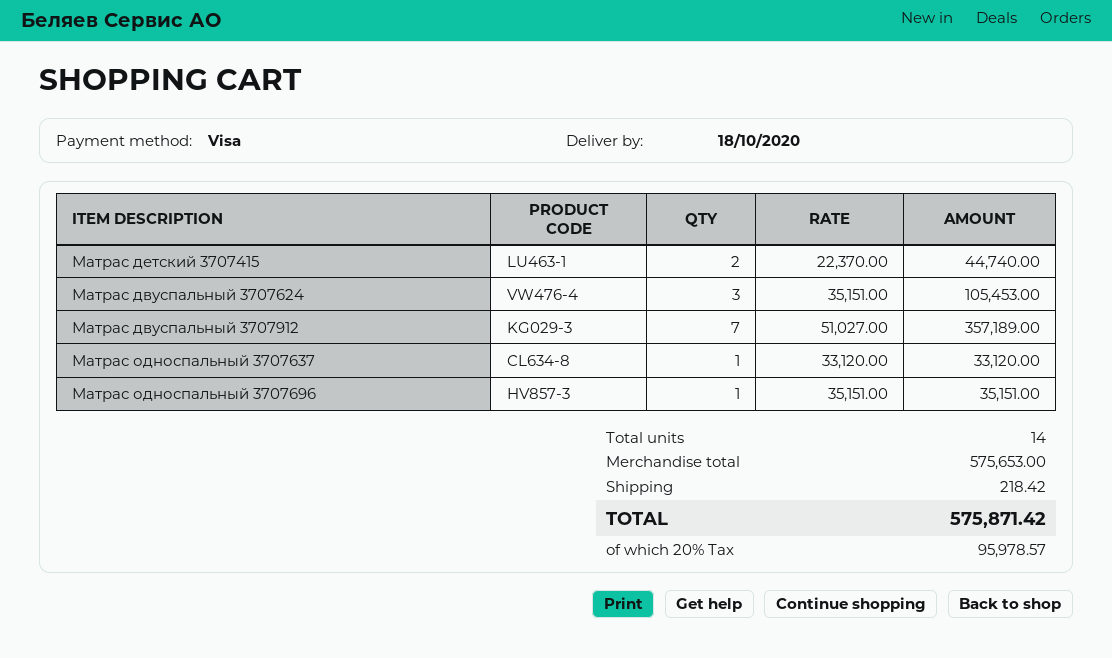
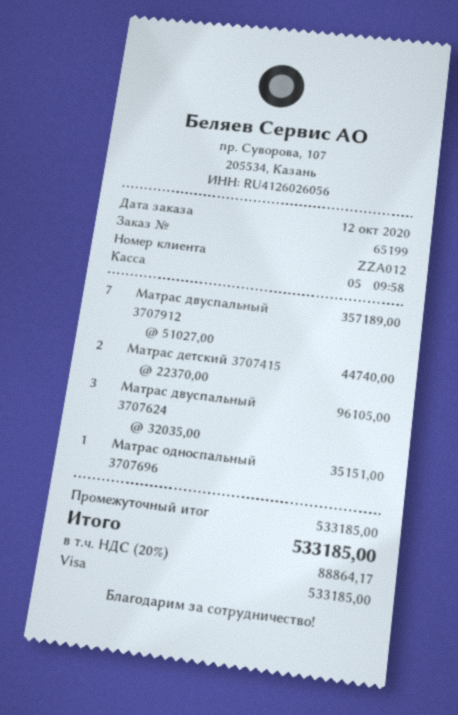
Матрас двуспальный 3707624: 3 x 35151.00 = 105453.00 -> 3 x 32035.00 = 96105.00
Матрас односпальный 3707637: 1 x 33120.00 = 33120.00 -> none
subtotal: 575653.00 -> 533185.00
shipping: 218.42 -> none
tax: 20% = 95978.57 -> 20% = 88864.17
total: 575871.42 -> 533185.00

